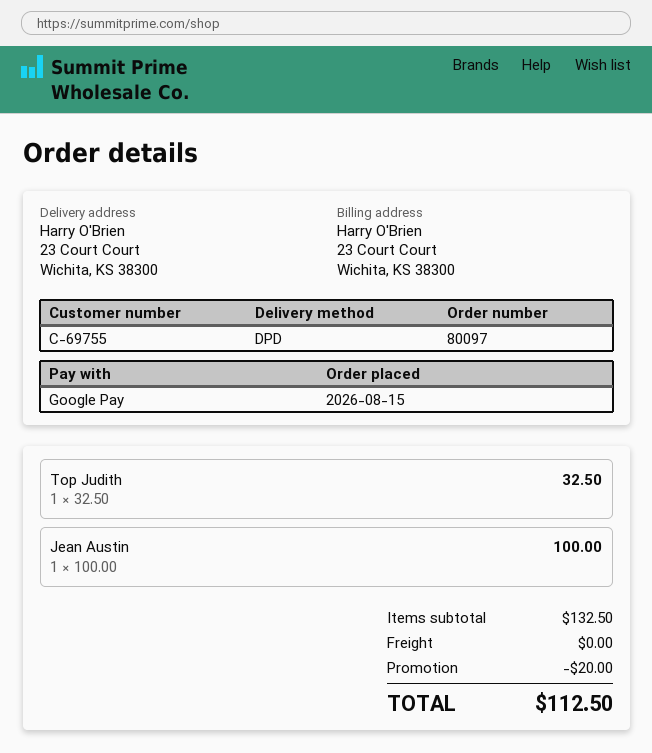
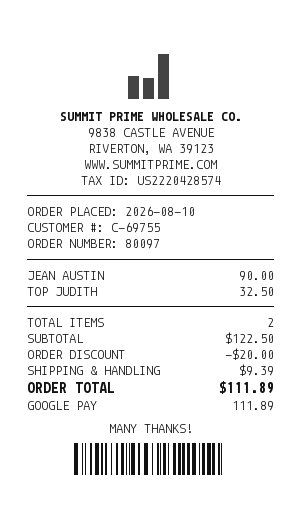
order date: 2026-08-15 -> 2026-08-10
Jean Austin: 1 for 100.00 -> 1 for 90.00
subtotal: 132.50 -> 122.50
shipping: 0.00 -> 9.39
total: 112.50 -> 111.89

